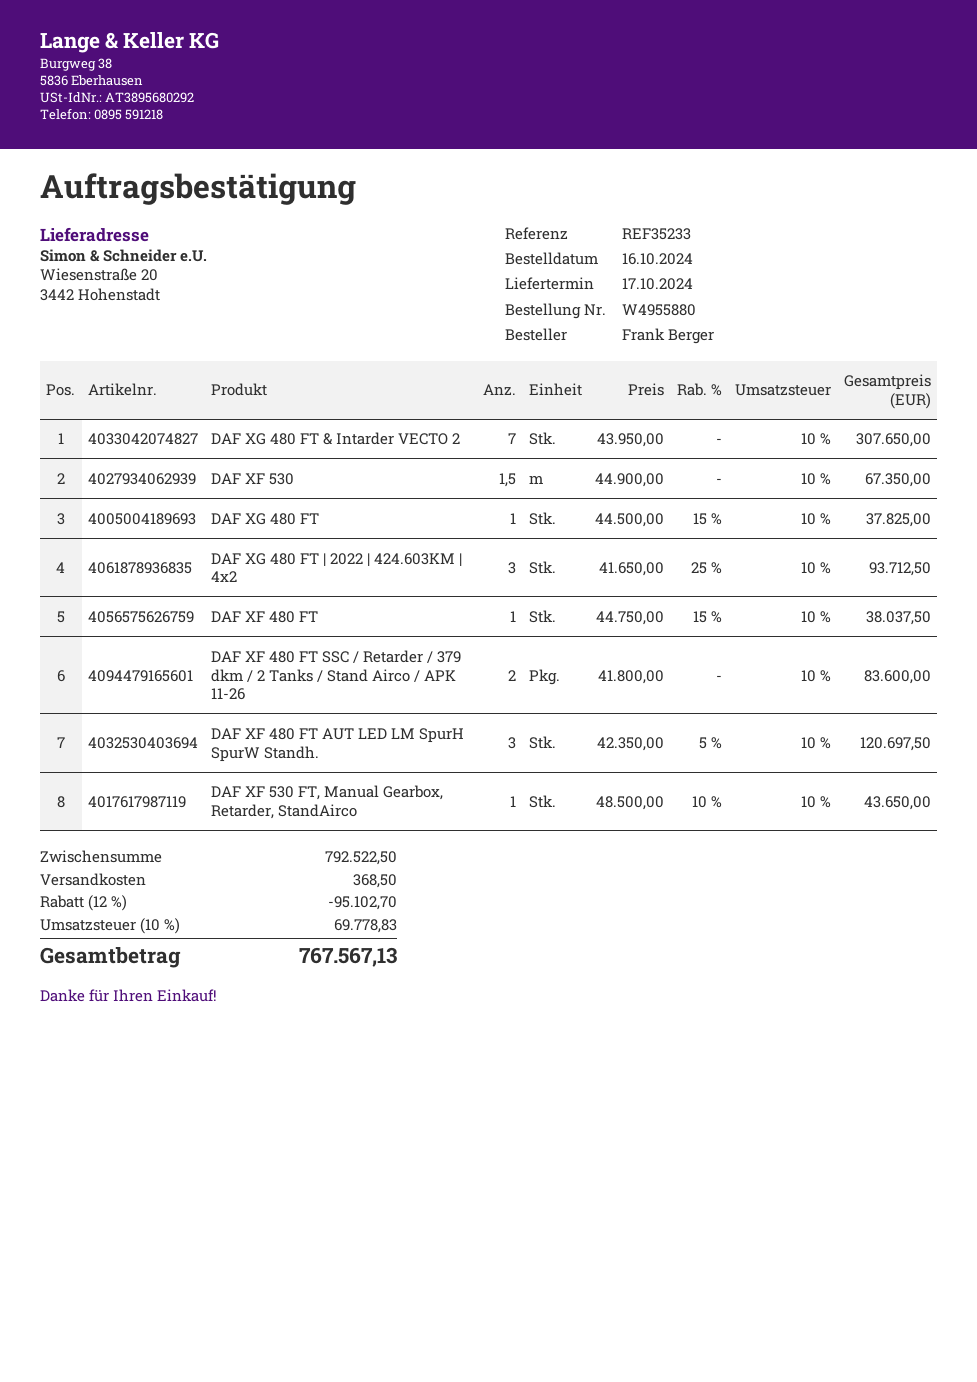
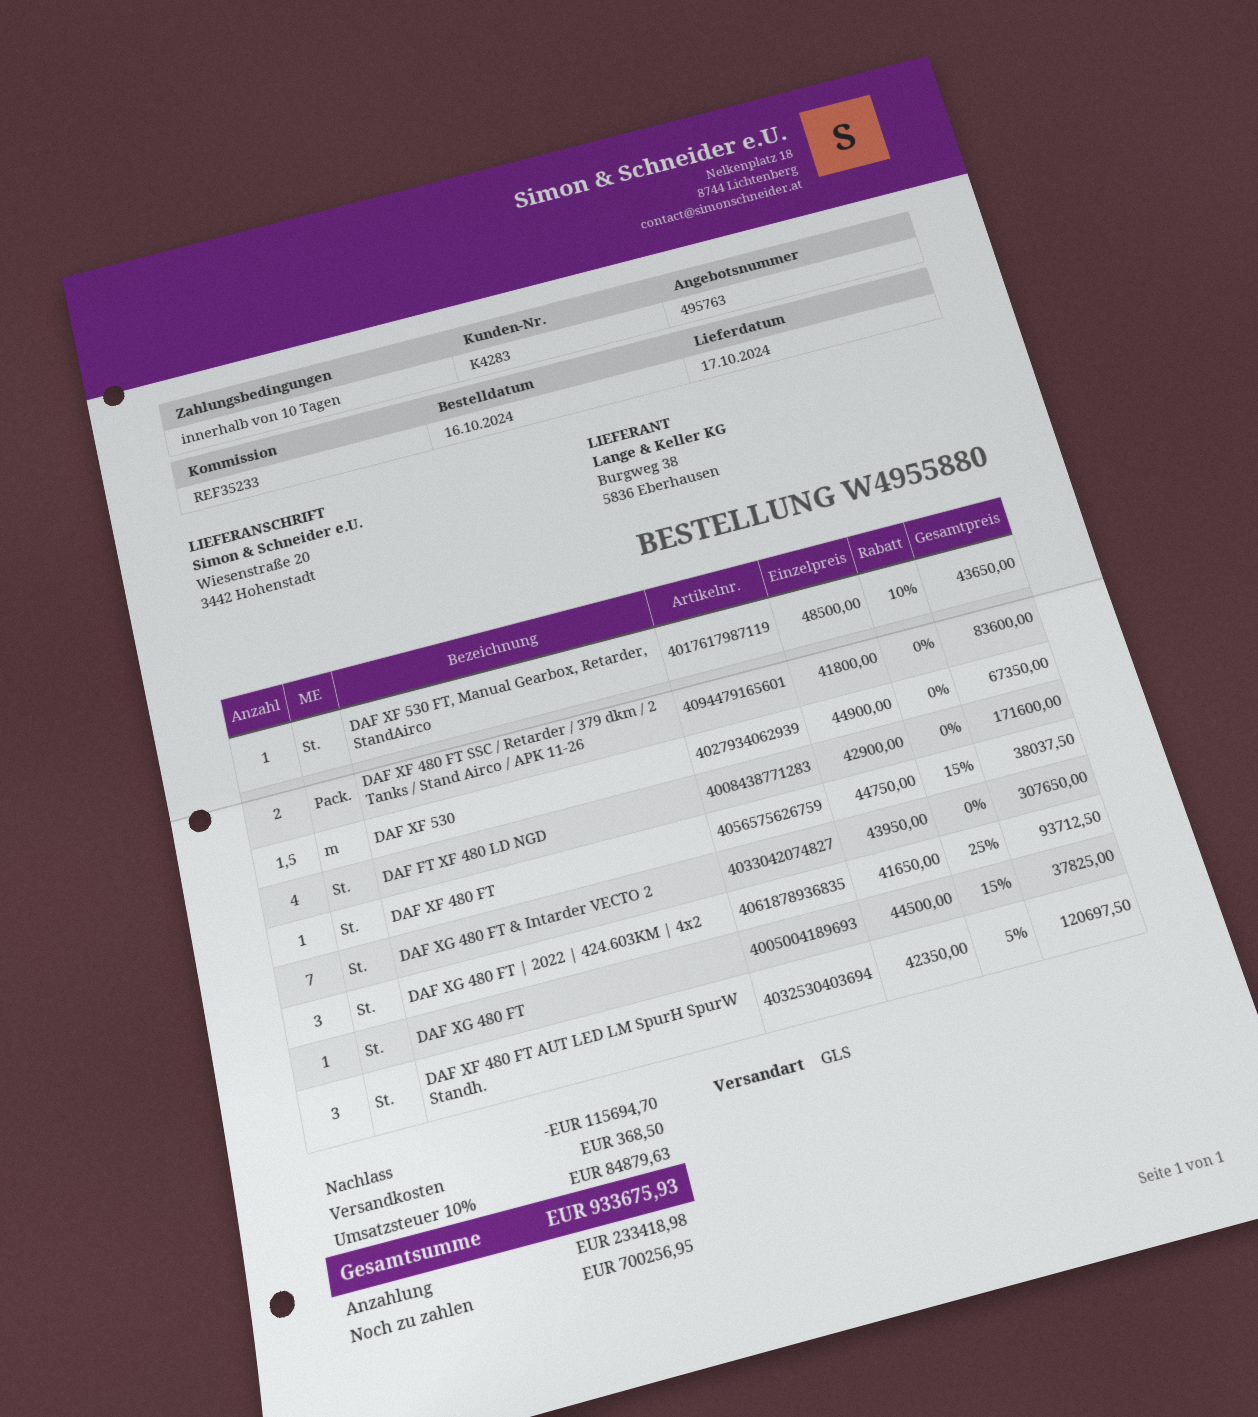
DAF FT XF 480 LD NGD: none -> 4 x 42900.00 = 171600.00
discount: 95102.70 -> 115694.70
tax: 10% = 69778.83 -> 10% = 84879.63
total: 767567.13 -> 933675.93

